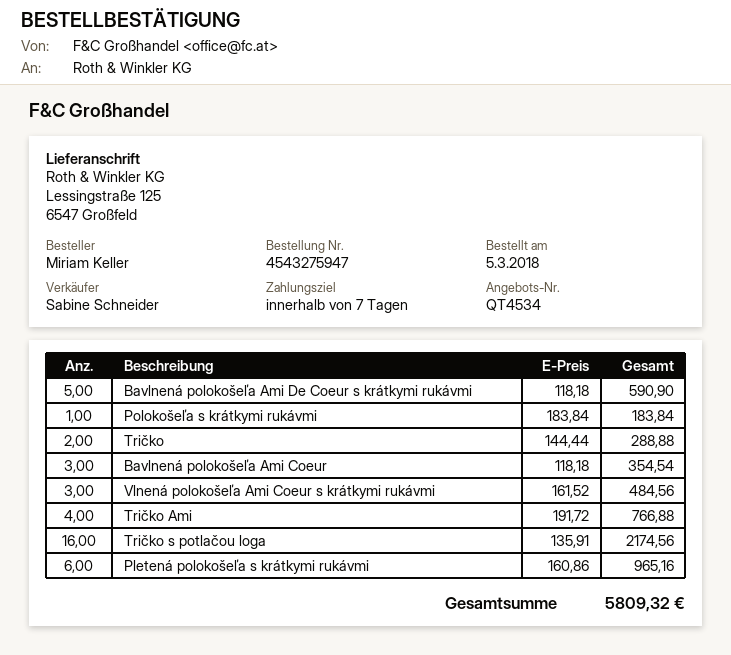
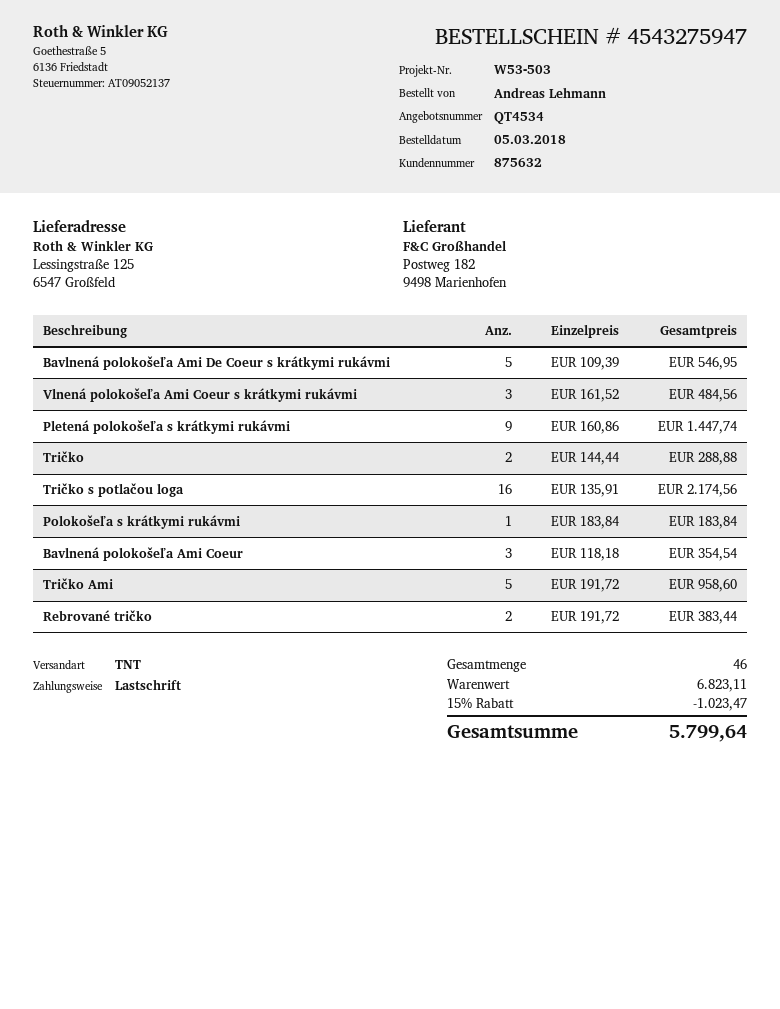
ordered by: Miriam Keller -> Andreas Lehmann
Bavlnená polokošeľa Ami De Coeur s krátkymi rukávmi: 5 x 118.18 = 590.90 -> 5 x 109.39 = 546.95
Tričko Ami: 4 x 191.72 = 766.88 -> 5 x 191.72 = 958.60
Pletená polokošeľa s krátkymi rukávmi: 6 x 160.86 = 965.16 -> 9 x 160.86 = 1447.74
Rebrované tričko: none -> 2 x 191.72 = 383.44
discount: none -> 15% = 1023.47
total: 5809.32 -> 5799.64

